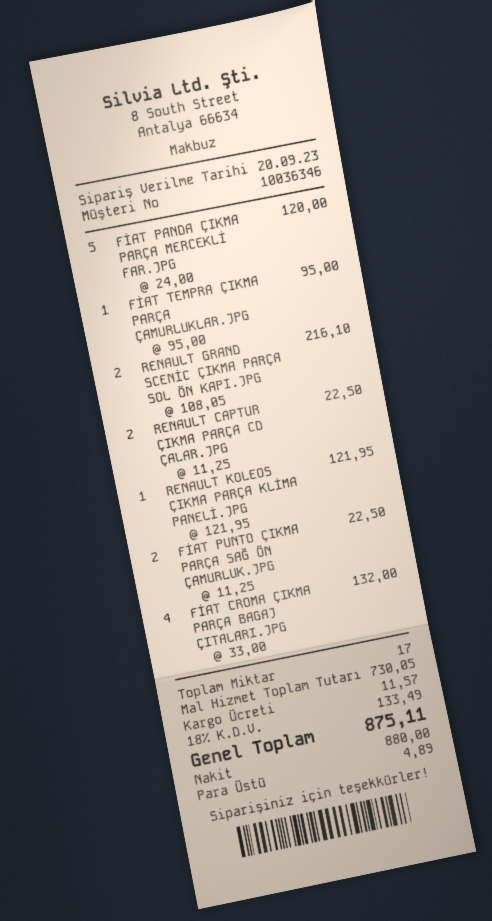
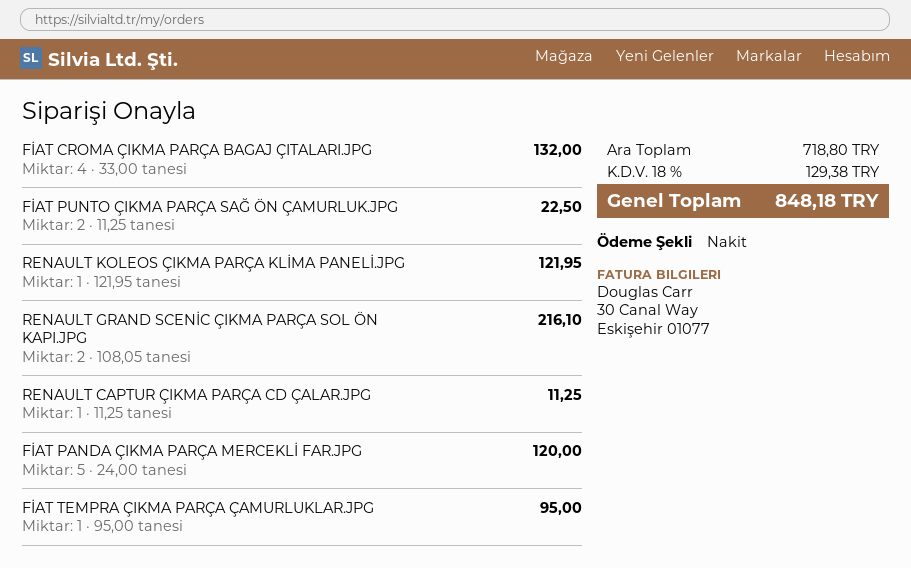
RENAULT CAPTUR ÇIKMA PARÇA CD ÇALAR.JPG: 2 x 11.25 = 22.50 -> 1 x 11.25 = 11.25
subtotal: 730.05 -> 718.80
shipping: 11.57 -> none
tax: 18% = 133.49 -> 18% = 129.38
total: 875.11 -> 848.18

